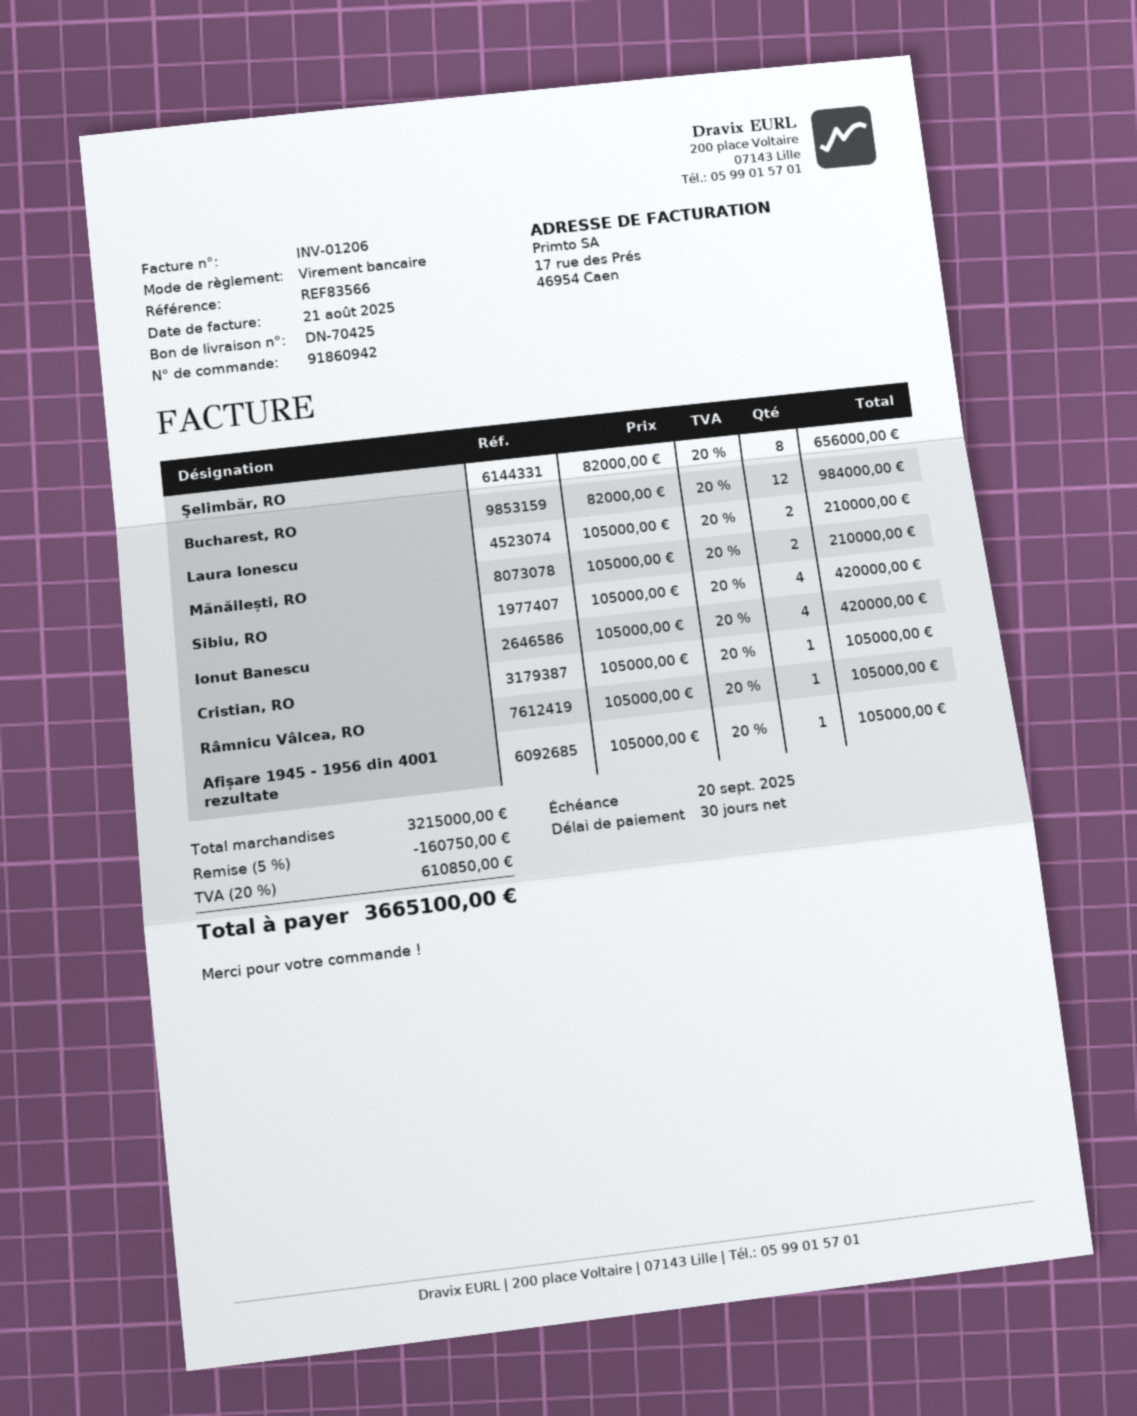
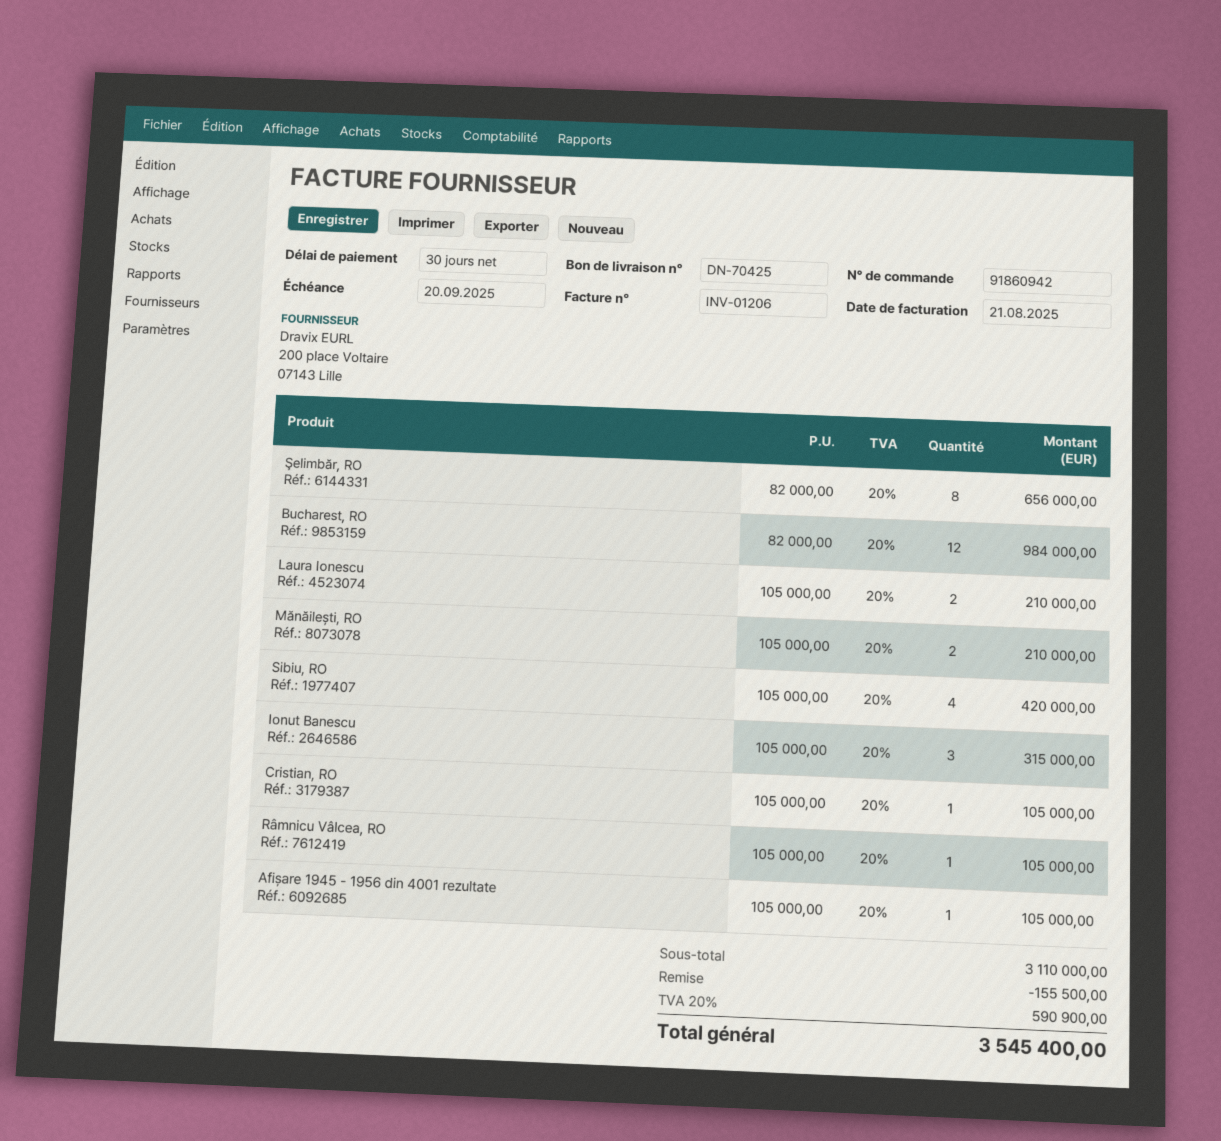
Ionut Banescu: 4 x 105000.00 = 420000.00 -> 3 x 105000.00 = 315000.00
subtotal: 3215000.00 -> 3110000.00
discount: 160750.00 -> 155500.00
tax: 20% = 610850.00 -> 20% = 590900.00
total: 3665100.00 -> 3545400.00

